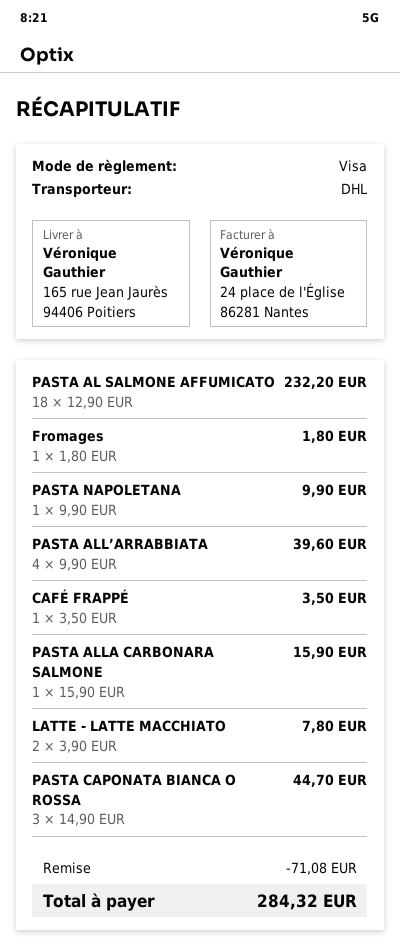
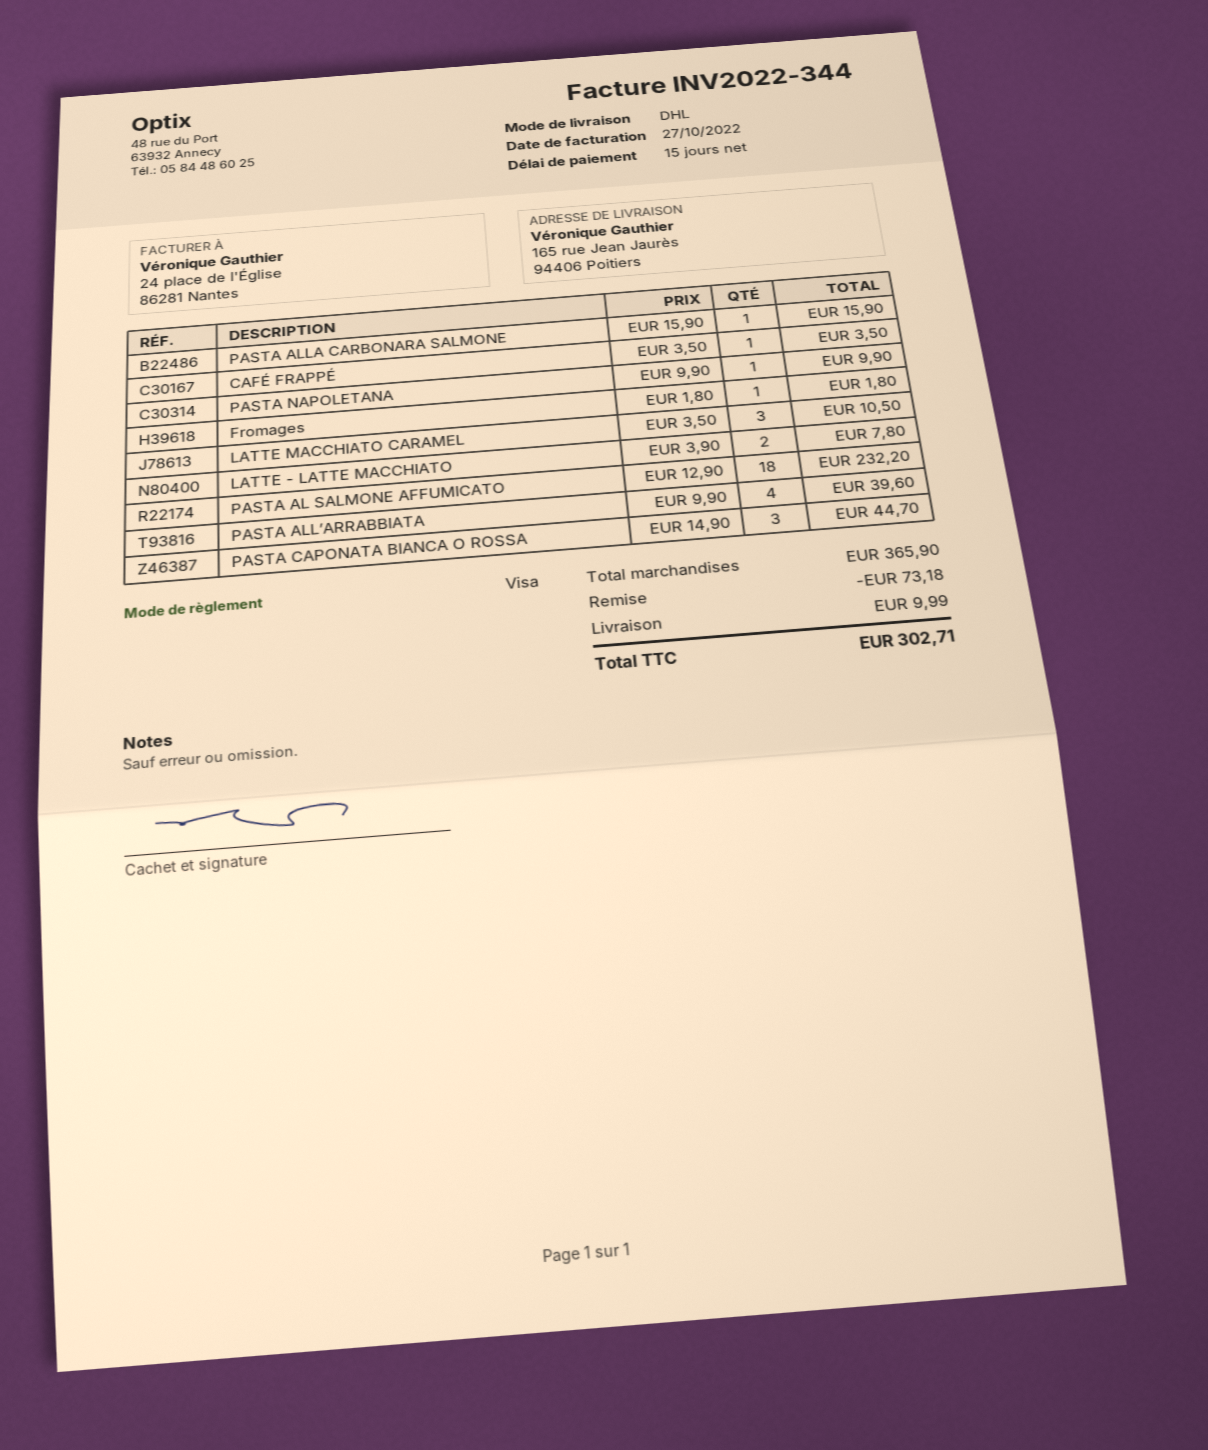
LATTE MACCHIATO CARAMEL: none -> 3 x 3.50 = 10.50
discount: 71.08 -> 73.18
shipping: none -> 9.99
total: 284.32 -> 302.71

